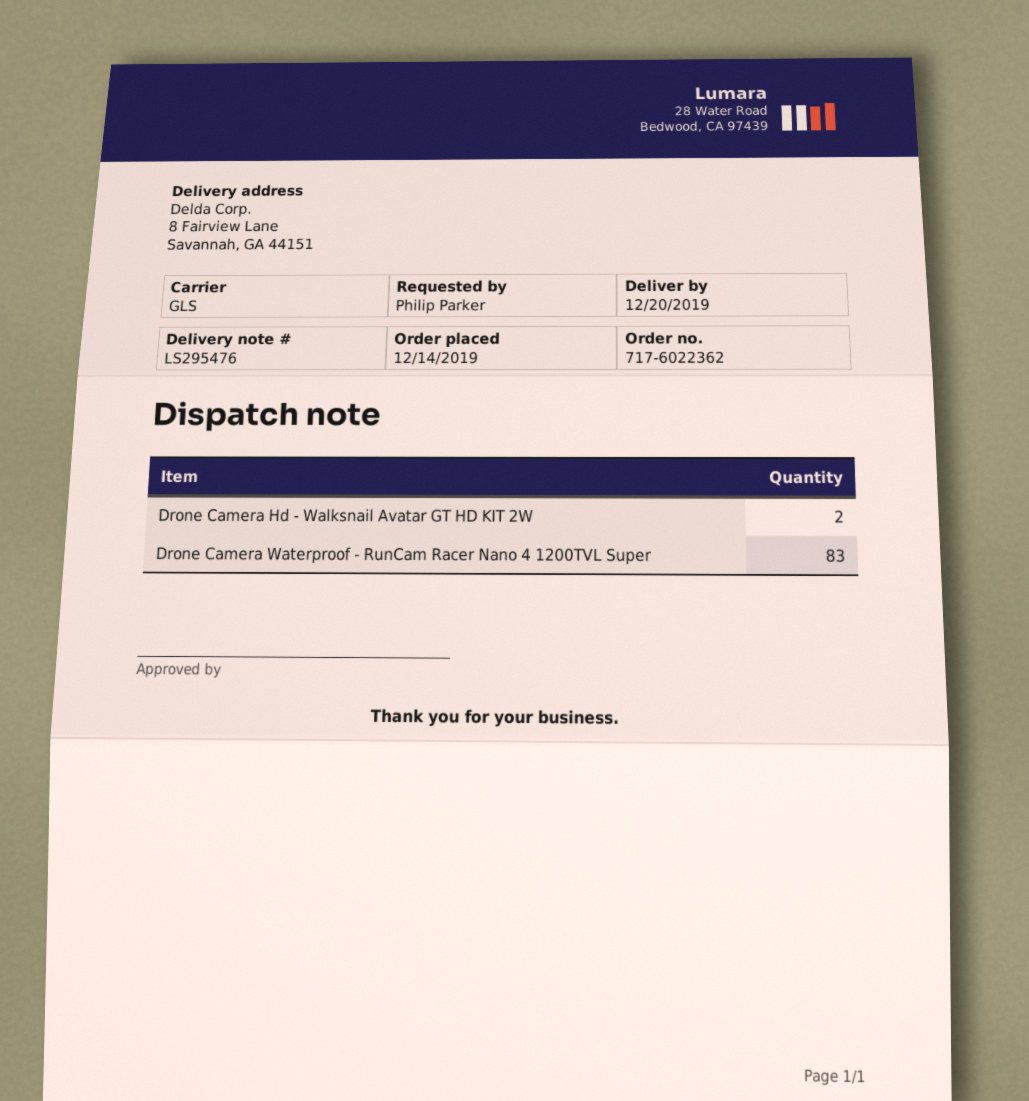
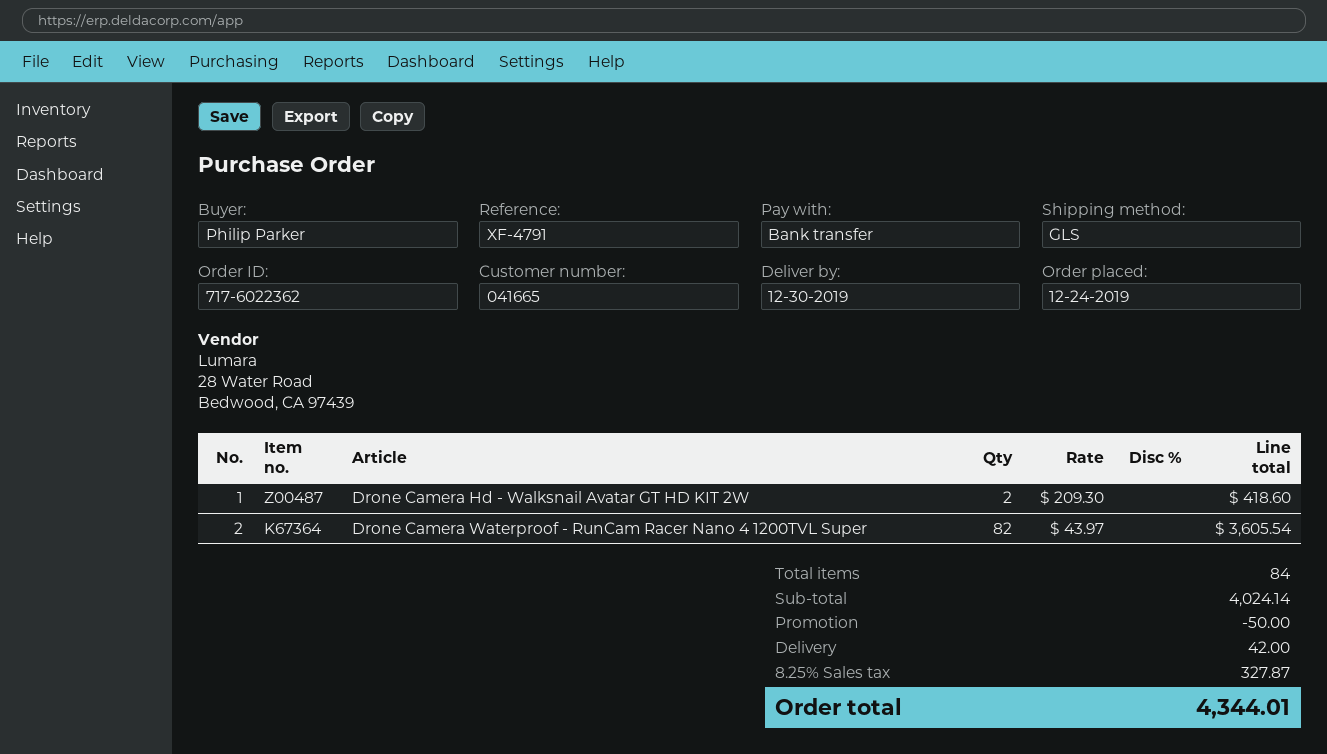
order date: 2019-12-14 -> 2019-12-24
delivery date: 2019-12-20 -> 2019-12-30
Drone Camera Waterproof - RunCam Racer Nano 4 1200TVL Super: 83 -> 82

